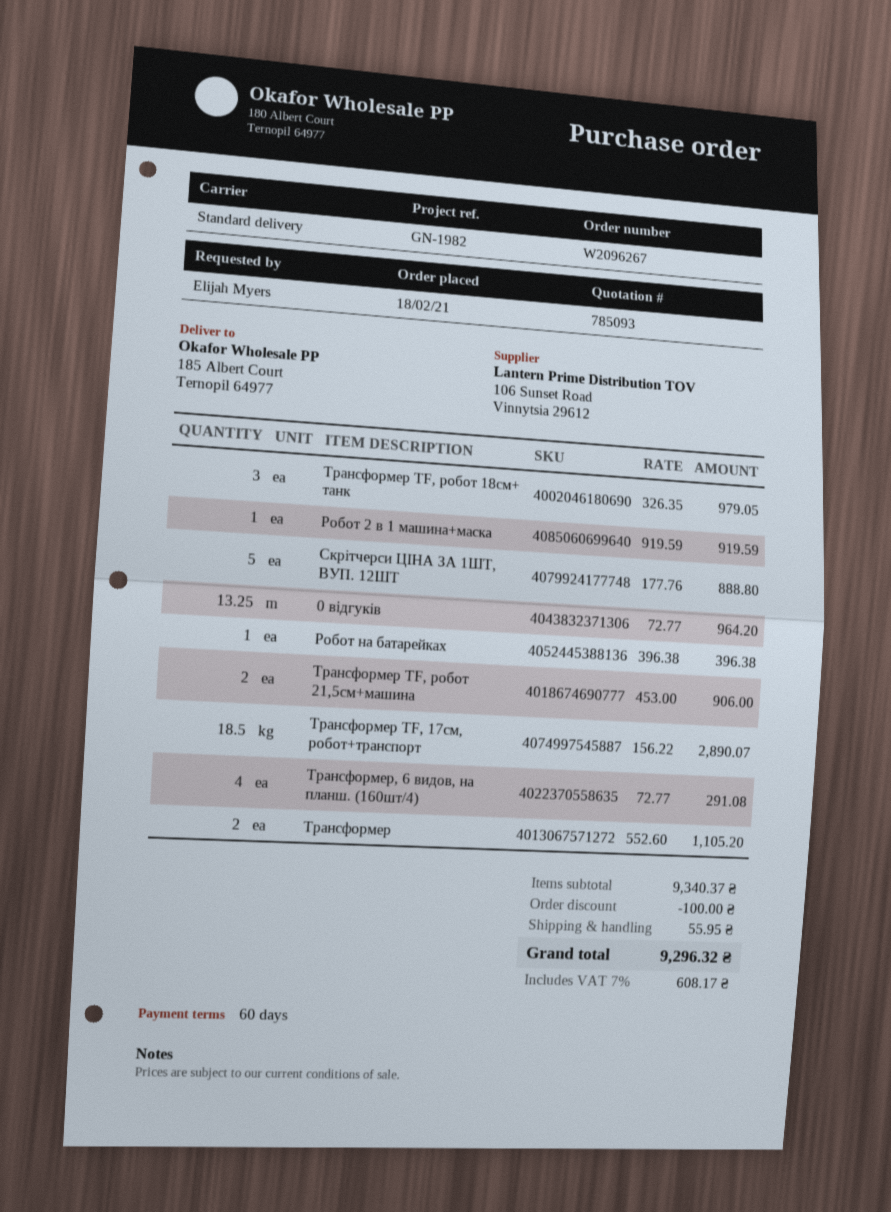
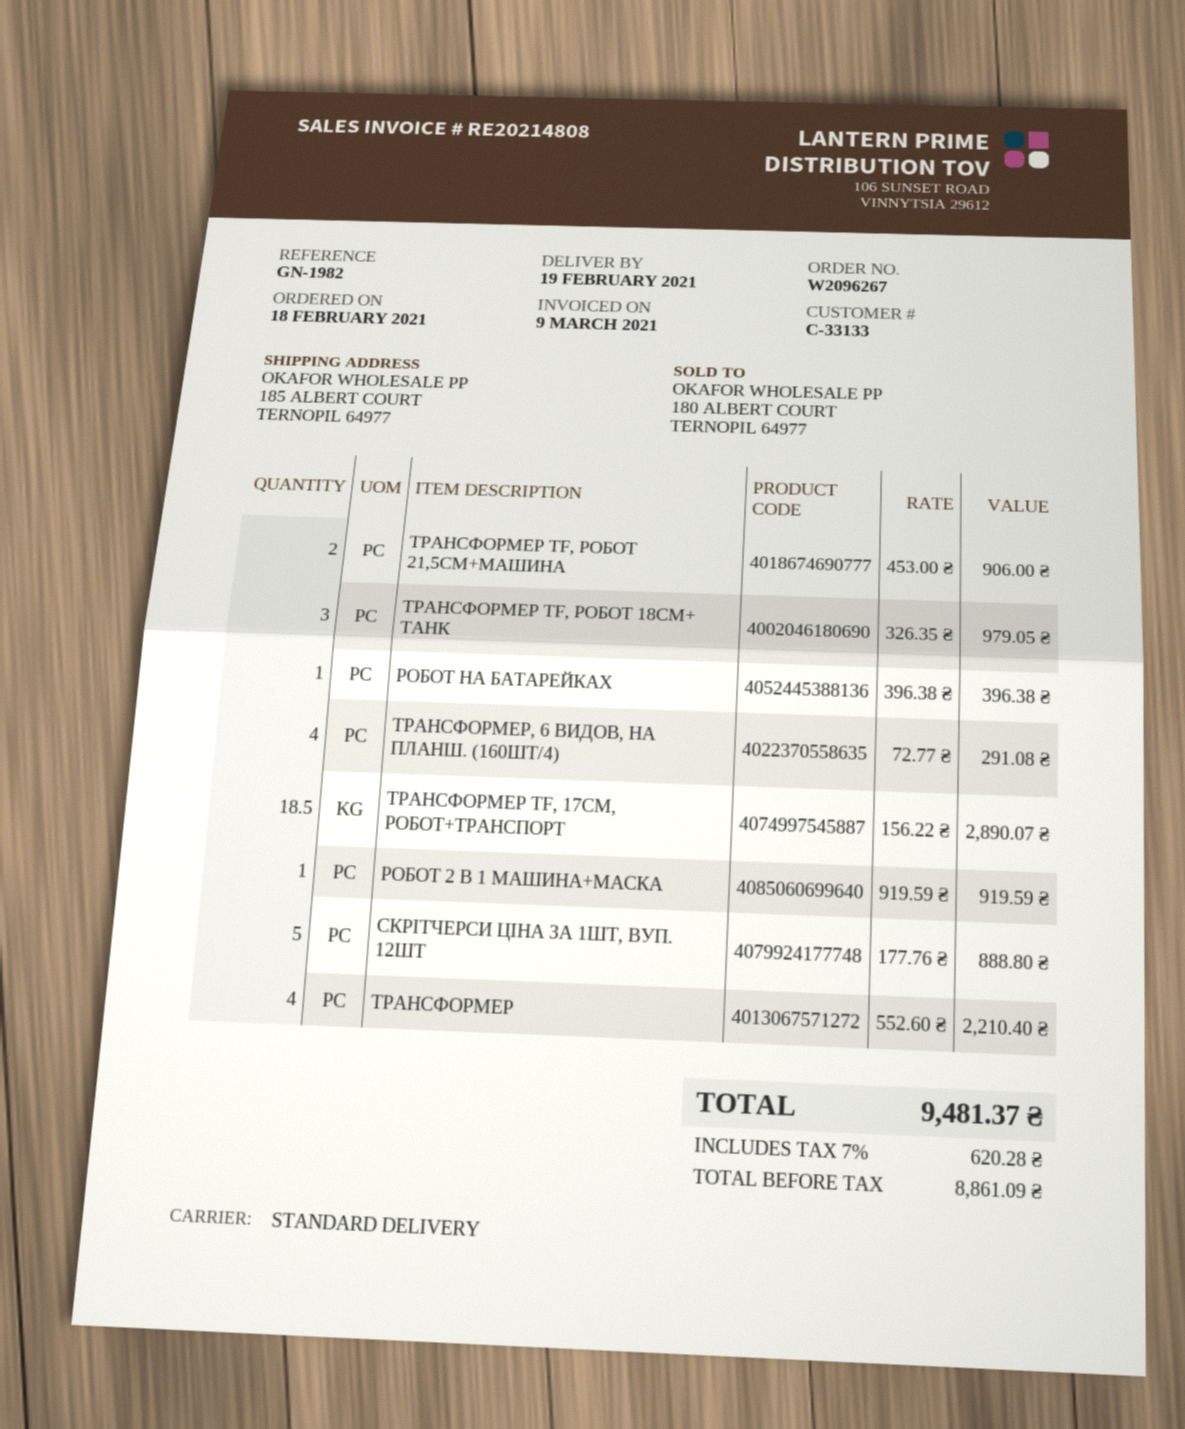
0 відгуків: 13.25 x 72.77 = 964.20 -> none
Трансформер: 2 x 552.60 = 1105.20 -> 4 x 552.60 = 2210.40
discount: 100.00 -> none
shipping: 55.95 -> none
tax: 7% = 608.17 -> 7% = 620.28
total: 9296.32 -> 9481.37

